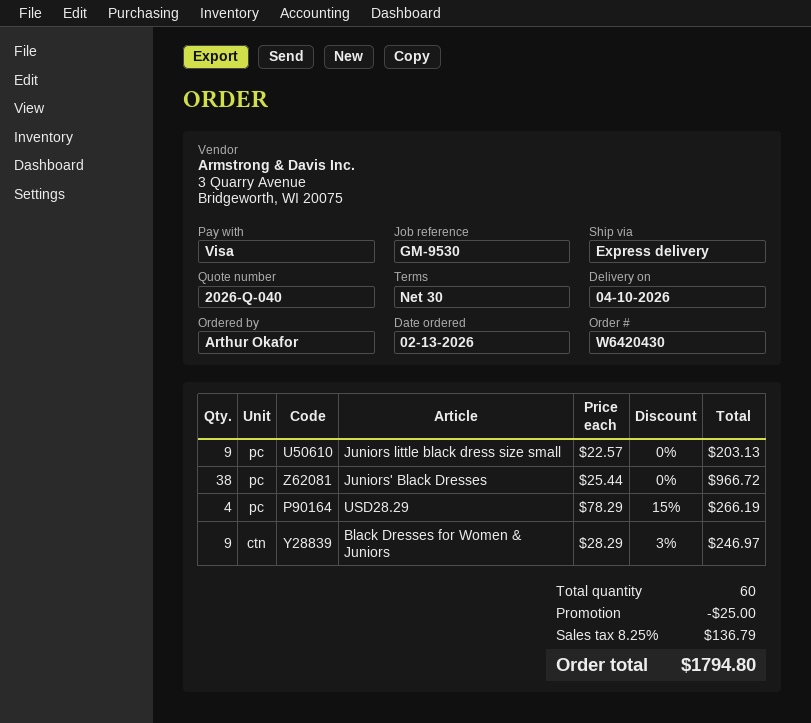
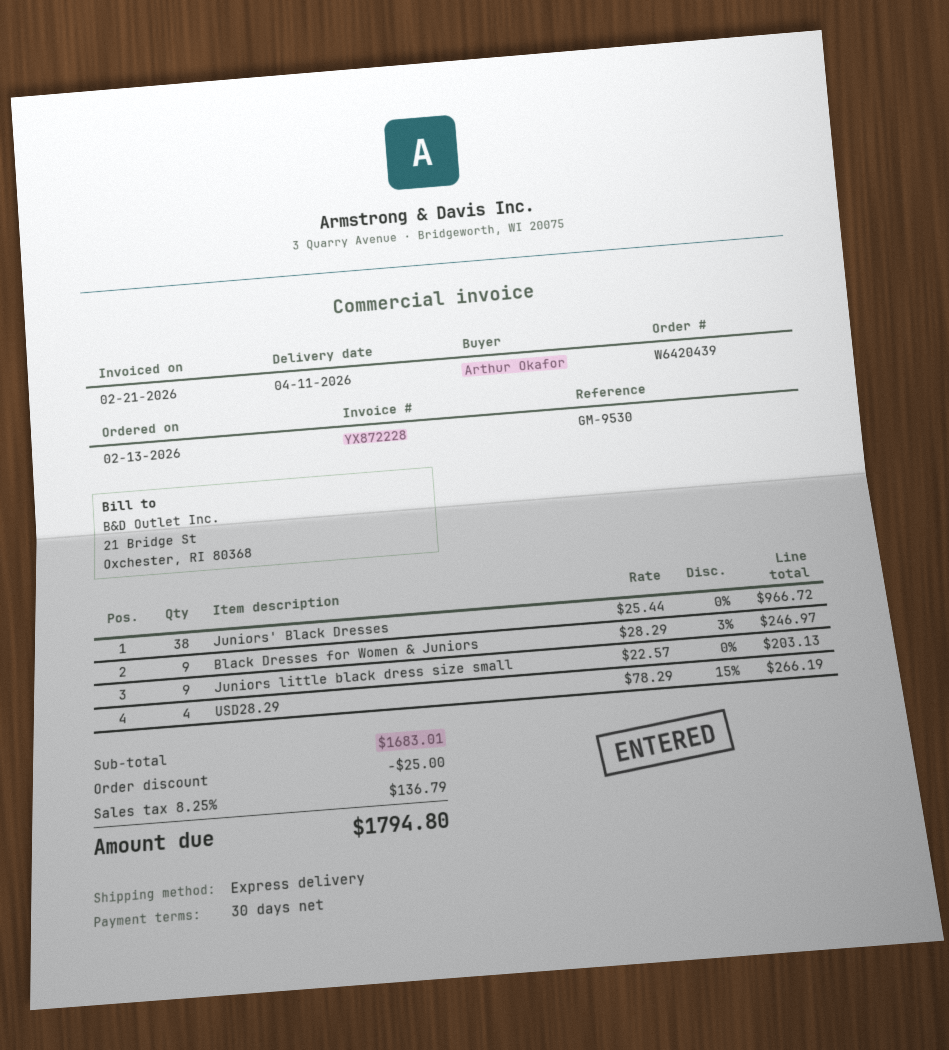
order number: W6420430 -> W6420439
delivery date: 2026-04-10 -> 2026-04-11

